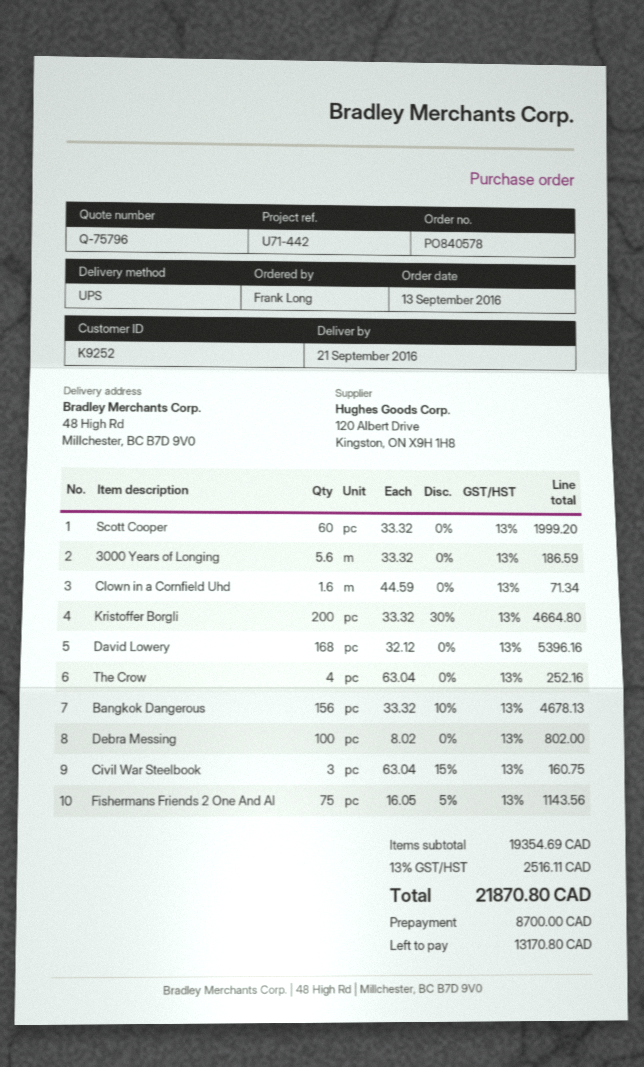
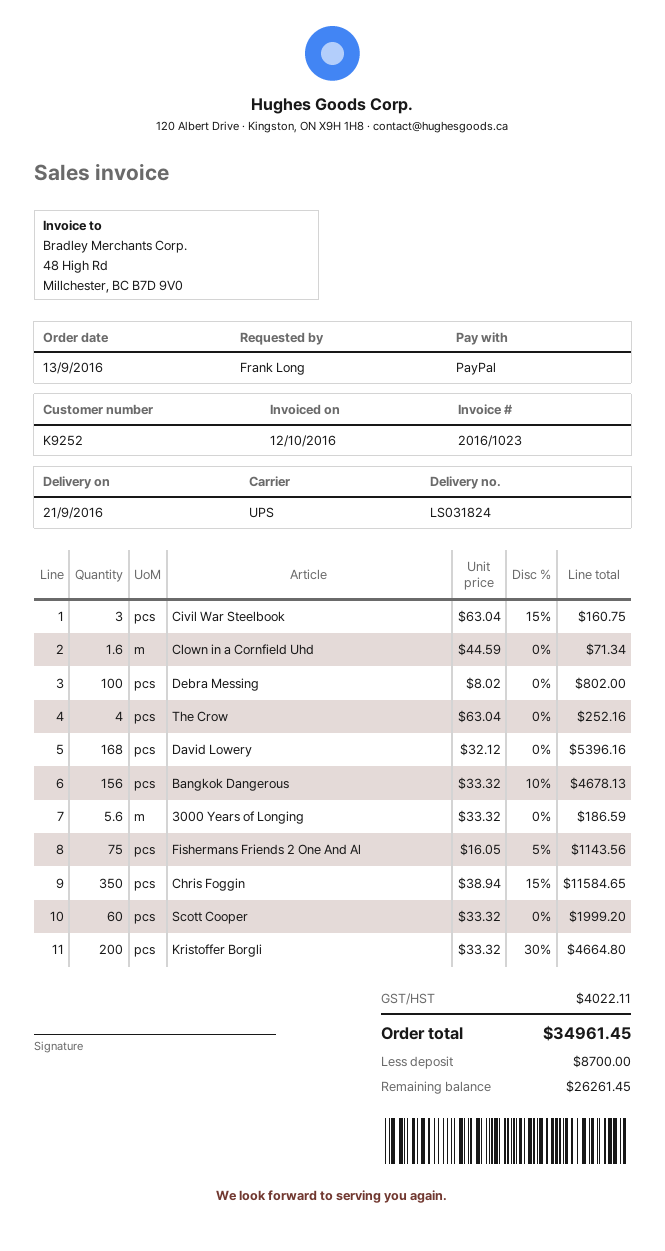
Chris Foggin: none -> 350 x 38.94 - 15% = 11584.65
tax: 2516.11 -> 4022.11
total: 21870.80 -> 34961.45
balance: 13170.80 -> 26261.45

